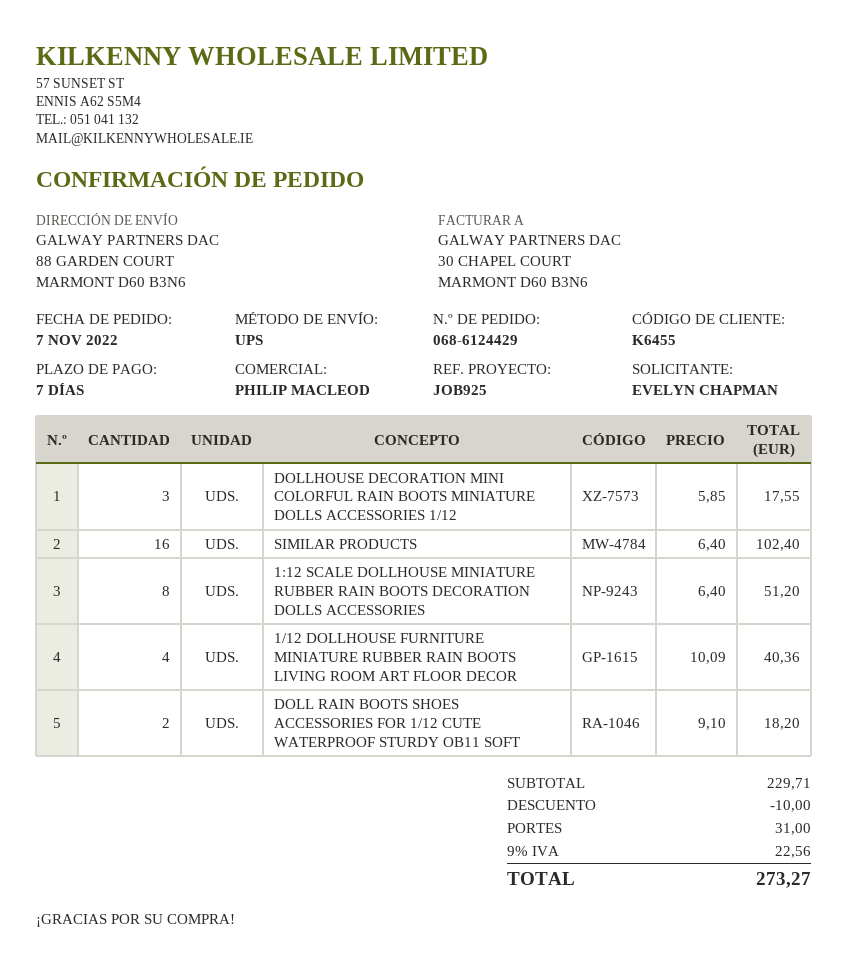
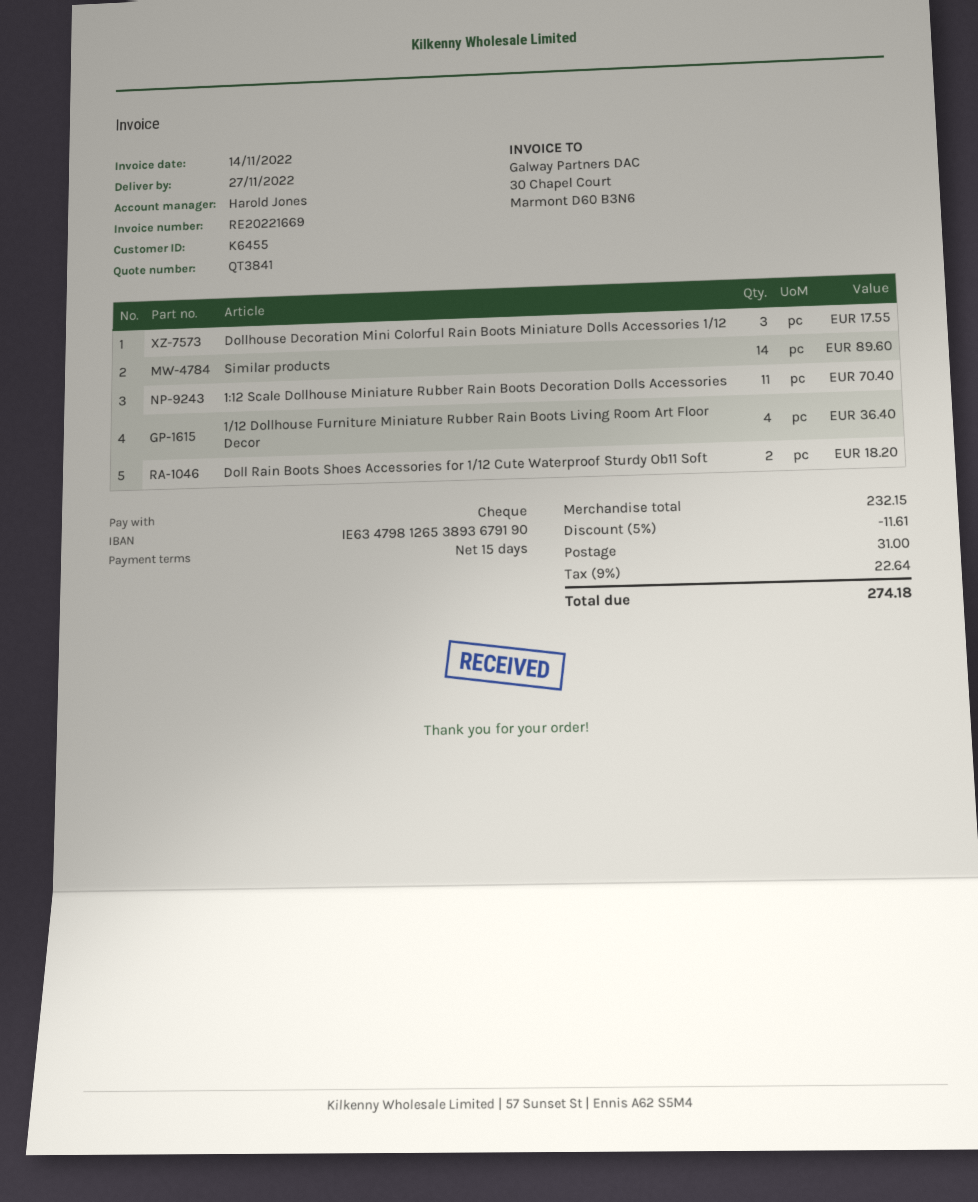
payment terms: 7 days -> 15 days
sales rep: PHILIP MACLEOD -> Harold Jones
SIMILAR PRODUCTS: 16 for 102.40 -> 14 for 89.60
1:12 SCALE DOLLHOUSE MINIATURE RUBBER RAIN BOOTS DECORATION DOLLS ACCESSORIES: 8 for 51.20 -> 11 for 70.40
1/12 DOLLHOUSE FURNITURE MINIATURE RUBBER RAIN BOOTS LIVING ROOM ART FLOOR DECOR: 4 for 40.36 -> 4 for 36.40
subtotal: 229.71 -> 232.15
discount: 10.00 -> 11.61
tax: 9% = 22.56 -> 9% = 22.64
total: 273.27 -> 274.18

